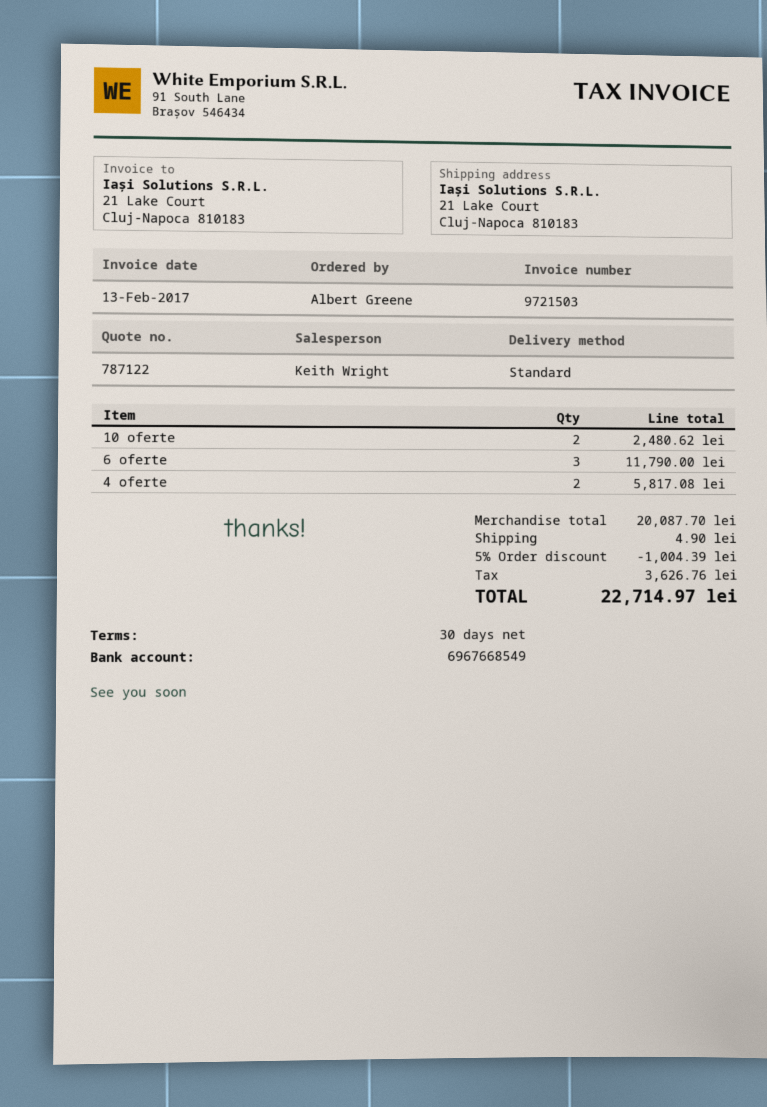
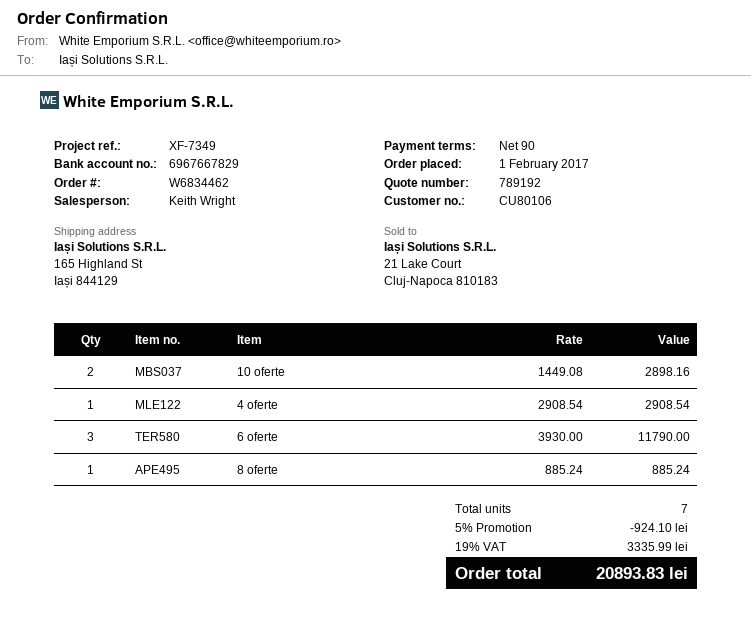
quote number: 787122 -> 789192
payment terms: 30 days -> 90 days
bank account: 6967668549 -> 6967667829
ship to: 21 Lake Court, Cluj-Napoca 810183 -> 165 Highland St, Iași 844129
10 oferte: 2 for 2480.62 -> 2 for 2898.16
4 oferte: 2 for 5817.08 -> 1 for 2908.54
8 oferte: none -> 1 for 885.24
discount: 5% = 1004.39 -> 5% = 924.10
shipping: 4.90 -> none
tax: 3626.76 -> 3335.99
total: 22714.97 -> 20893.83

